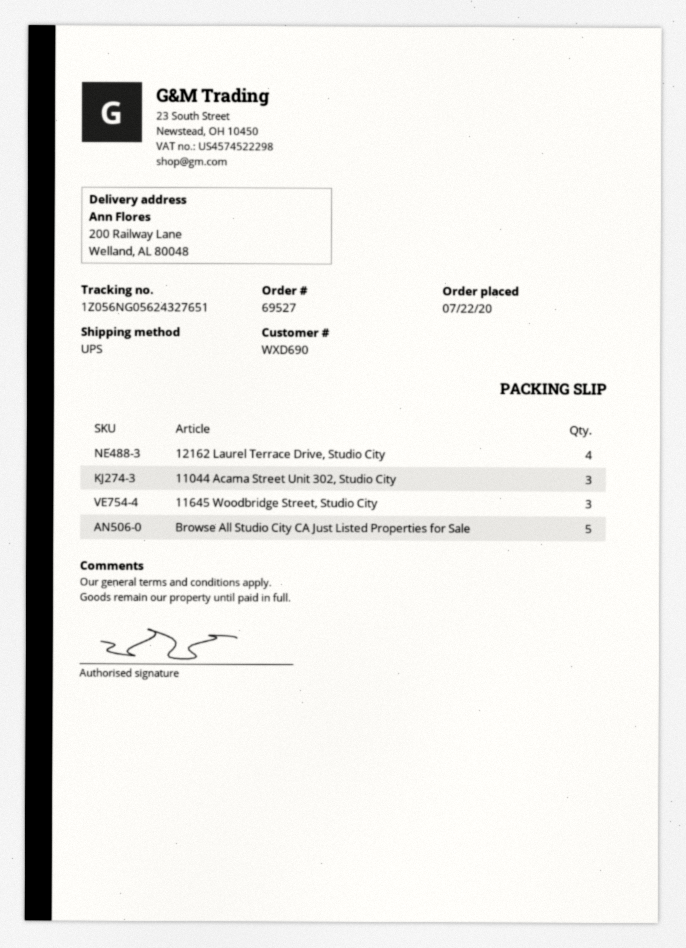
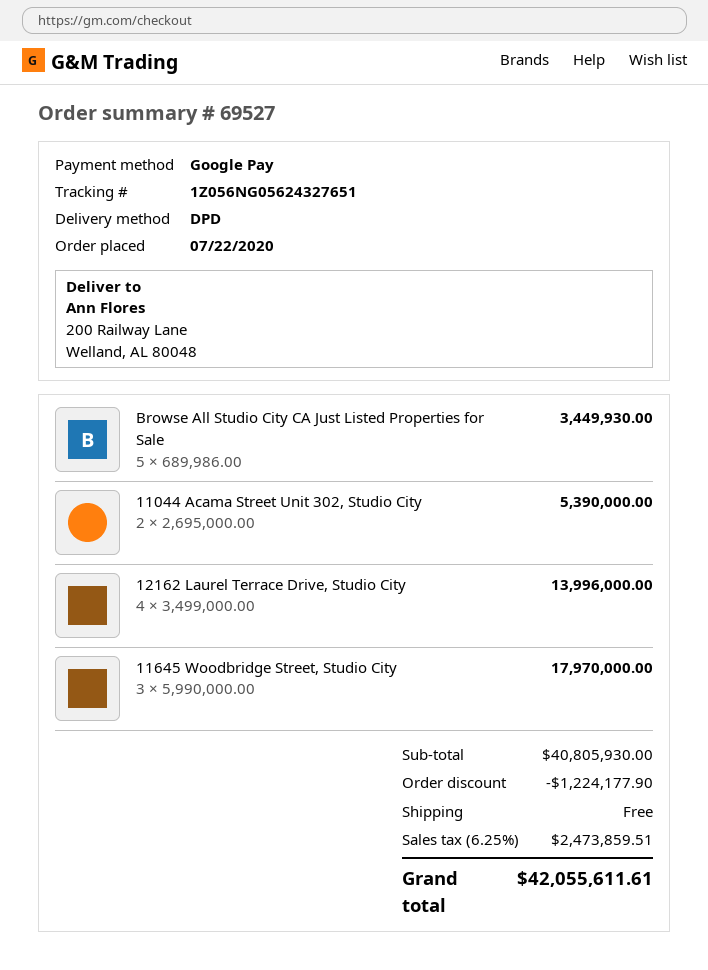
shipping method: UPS -> DPD
11044 Acama Street Unit 302, Studio City: 3 -> 2

